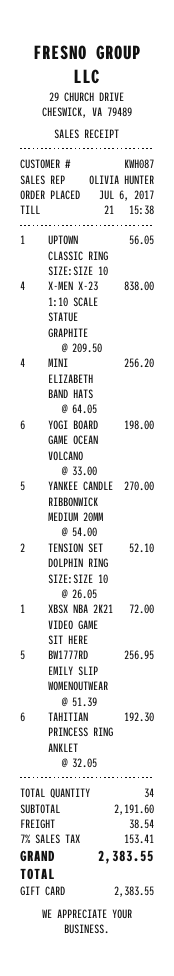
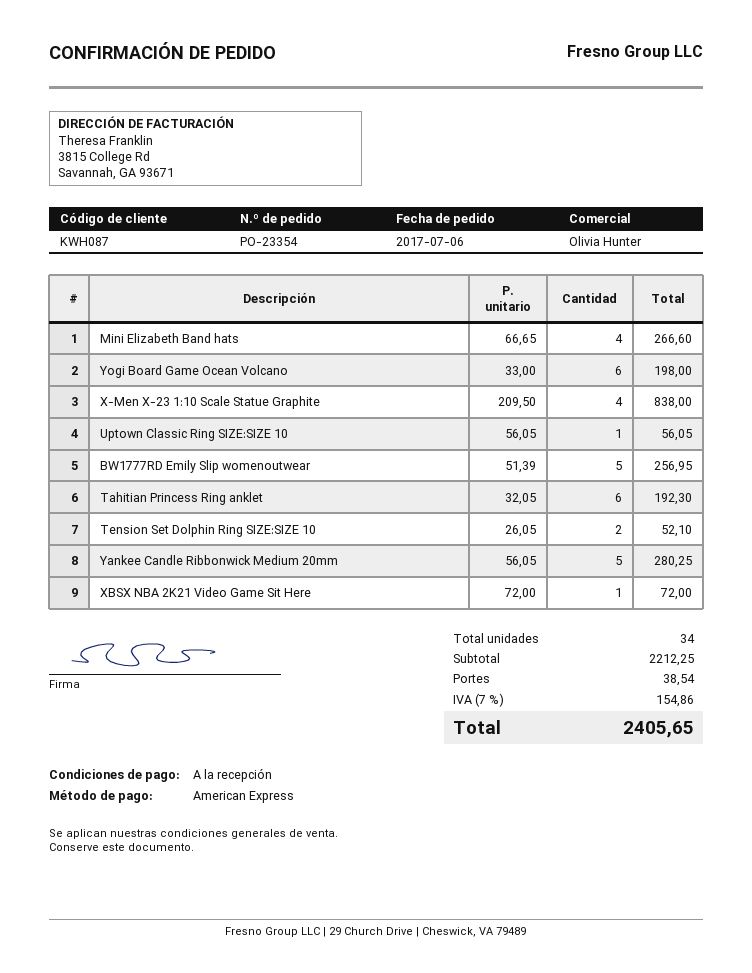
payment method: gift card -> American Express
MINI ELIZABETH BAND HATS: 4 x 64.05 = 256.20 -> 4 x 66.65 = 266.60
YANKEE CANDLE RIBBONWICK MEDIUM 20MM: 5 x 54.00 = 270.00 -> 5 x 56.05 = 280.25
subtotal: 2191.60 -> 2212.25
tax: 7% = 153.41 -> 7% = 154.86
total: 2383.55 -> 2405.65

